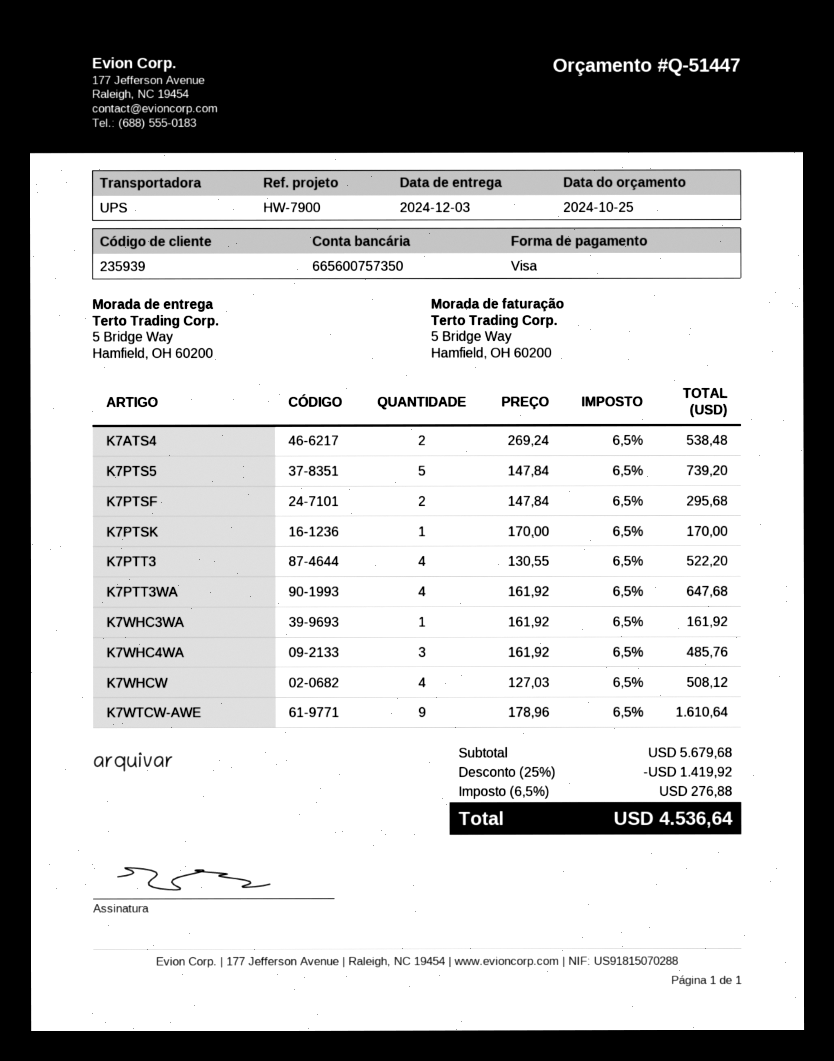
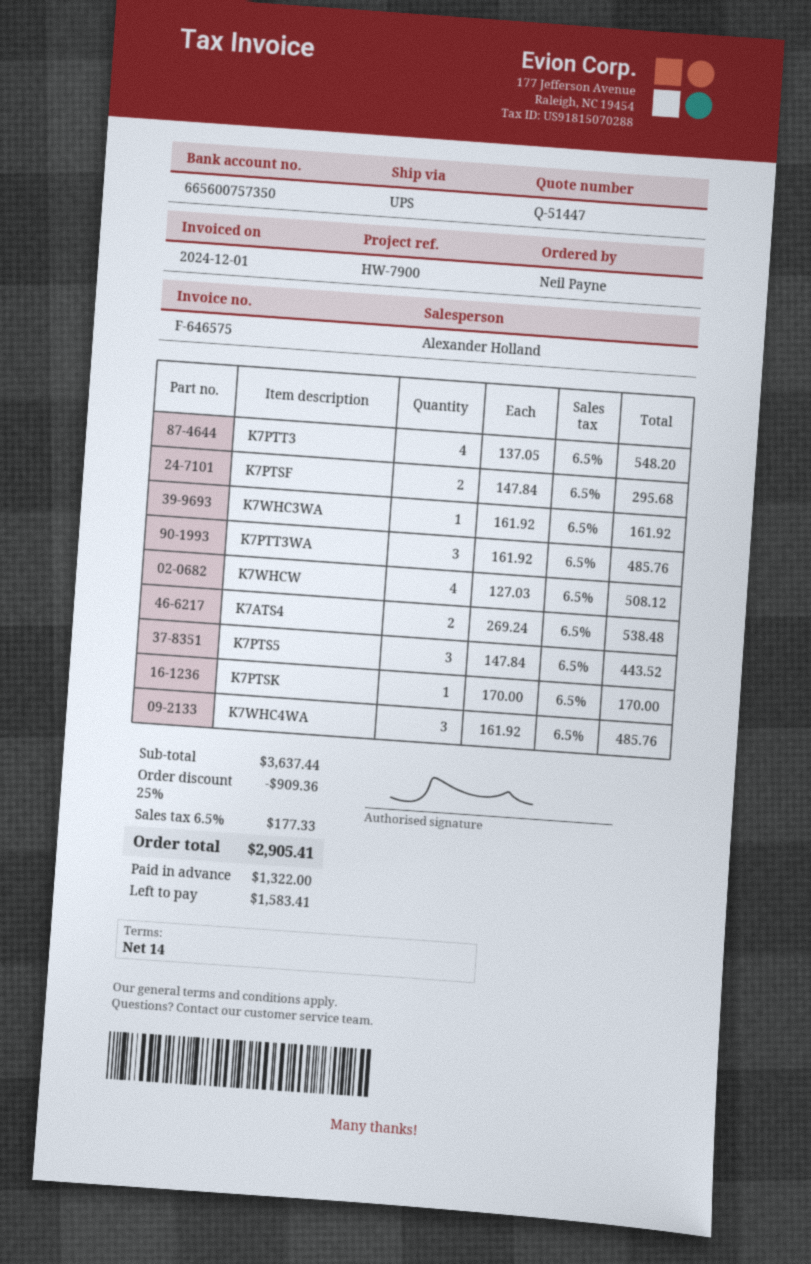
K7PTS5: 5 x 147.84 = 739.20 -> 3 x 147.84 = 443.52
K7PTT3: 4 x 130.55 = 522.20 -> 4 x 137.05 = 548.20
K7PTT3WA: 4 x 161.92 = 647.68 -> 3 x 161.92 = 485.76
K7WTCW-AWE: 9 x 178.96 = 1610.64 -> none
subtotal: 5679.68 -> 3637.44
discount: 25% = 1419.92 -> 25% = 909.36
tax: 6.5% = 276.88 -> 6.5% = 177.33
total: 4536.64 -> 2905.41

